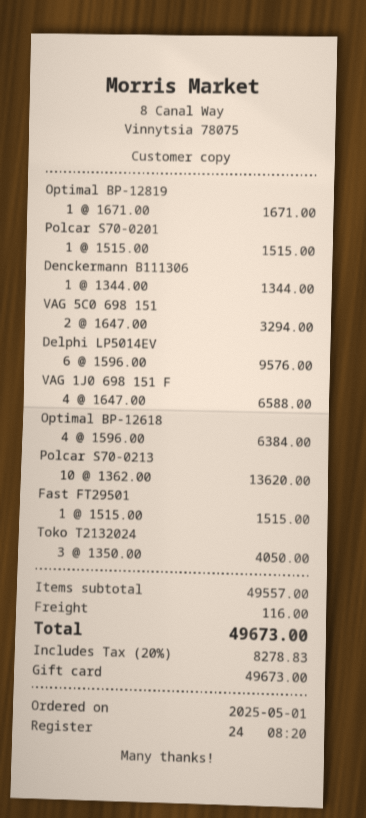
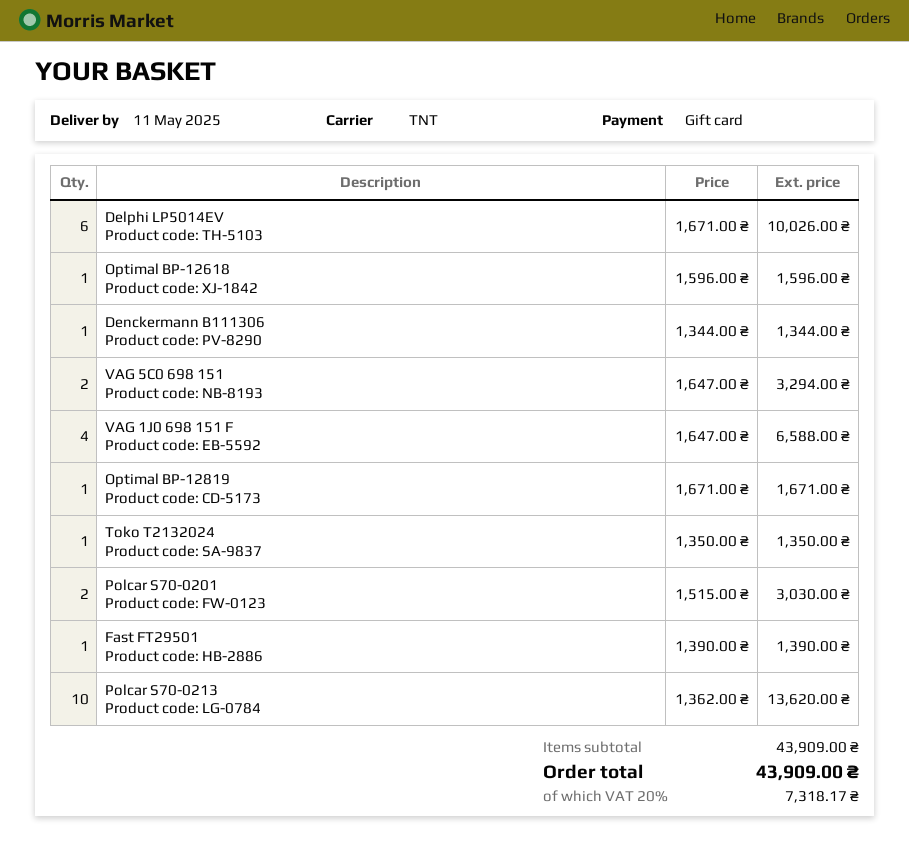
Polcar S70-0201: 1 x 1515.00 = 1515.00 -> 2 x 1515.00 = 3030.00
Delphi LP5014EV: 6 x 1596.00 = 9576.00 -> 6 x 1671.00 = 10026.00
Optimal BP-12618: 4 x 1596.00 = 6384.00 -> 1 x 1596.00 = 1596.00
Fast FT29501: 1 x 1515.00 = 1515.00 -> 1 x 1390.00 = 1390.00
Toko T2132024: 3 x 1350.00 = 4050.00 -> 1 x 1350.00 = 1350.00
subtotal: 49557.00 -> 43909.00
shipping: 116.00 -> none
tax: 20% = 8278.83 -> 20% = 7318.17
total: 49673.00 -> 43909.00

